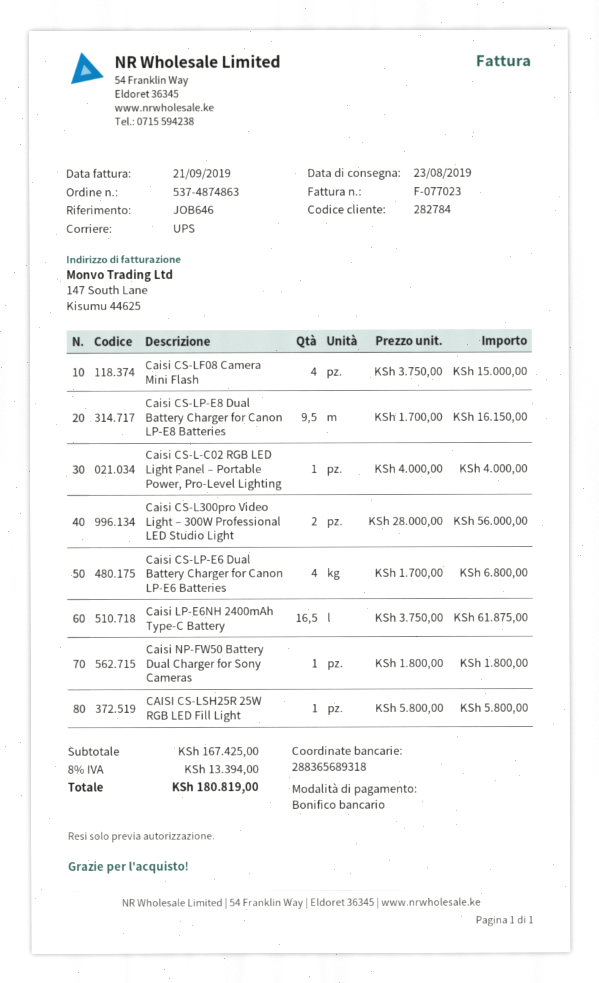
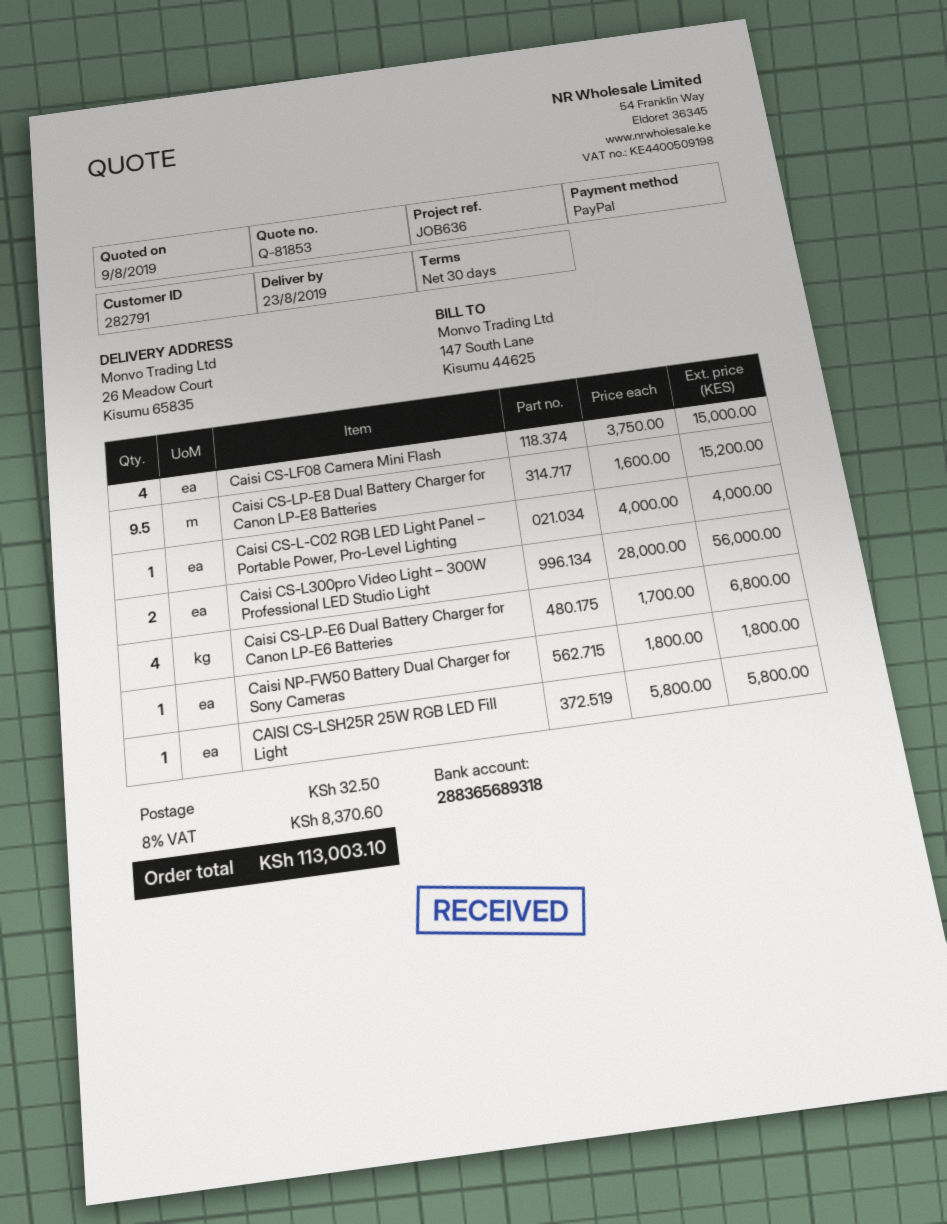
customer number: 282784 -> 282791
reference: JOB646 -> JOB636
payment method: bank transfer -> PayPal
Caisi CS-LP-E8 Dual Battery Charger for Canon LP-E8 Batteries: 9.5 x 1700.00 = 16150.00 -> 9.5 x 1600.00 = 15200.00
Caisi LP-E6NH 2400mAh Type-C Battery: 16.5 x 3750.00 = 61875.00 -> none
shipping: none -> 32.50
tax: 8% = 13394.00 -> 8% = 8370.60
total: 180819.00 -> 113003.10

